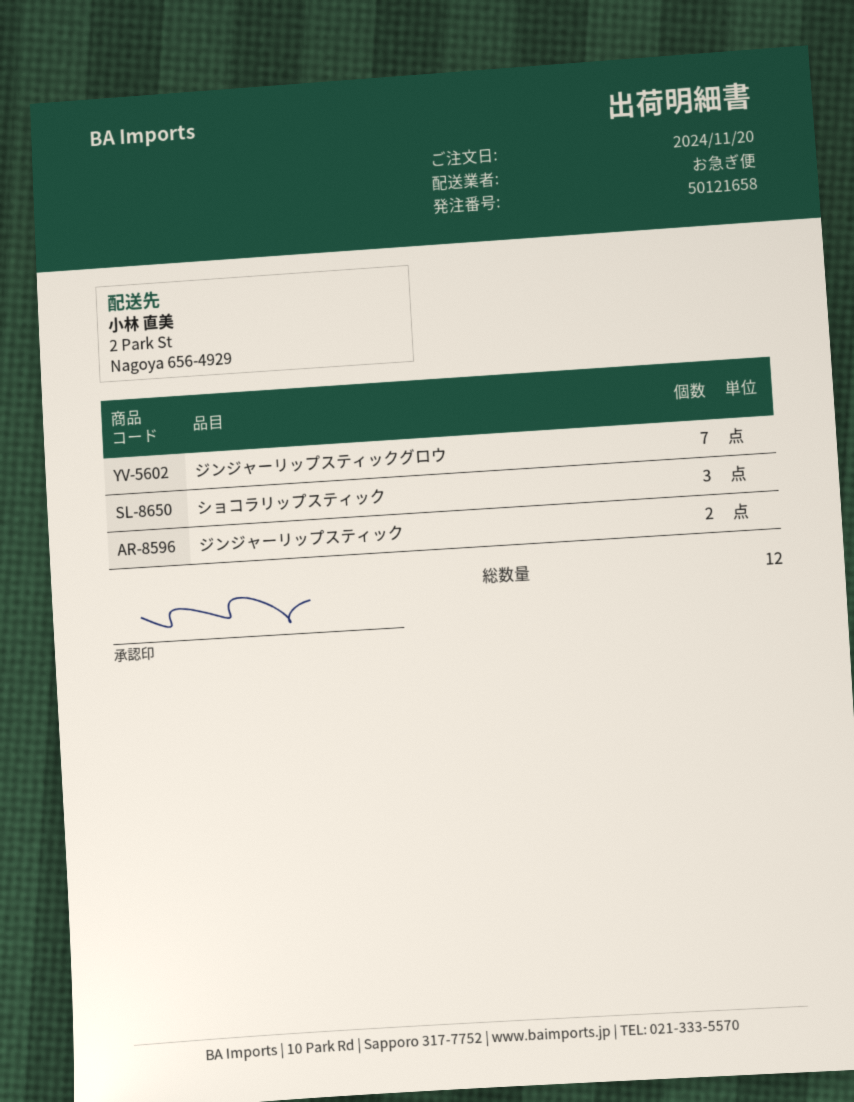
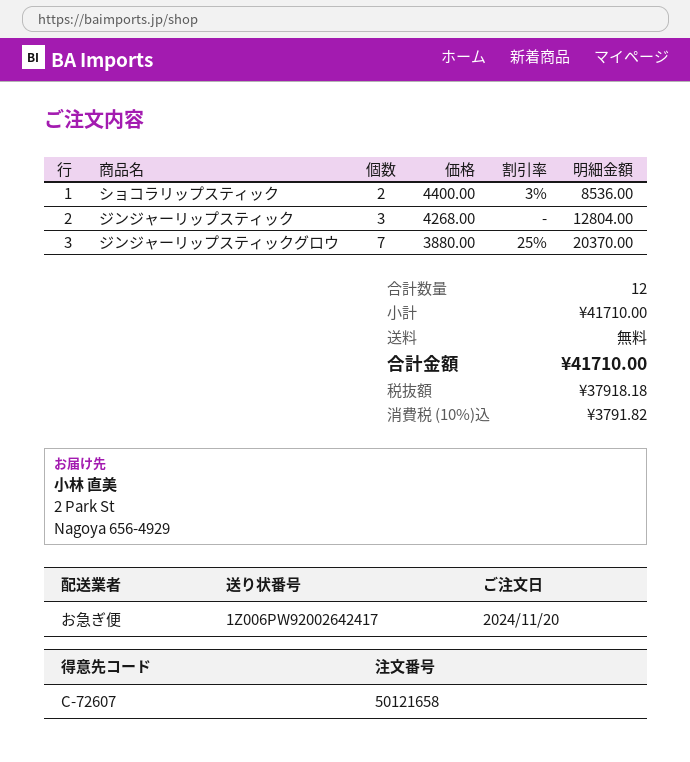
ショコラリップスティック: 3 -> 2
ジンジャーリップスティック: 2 -> 3

